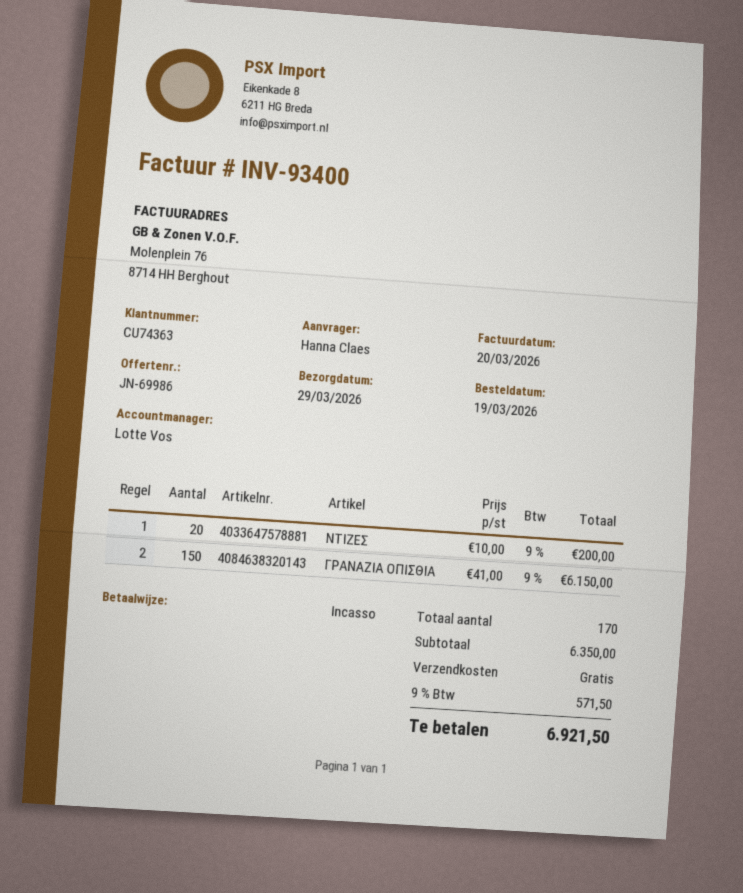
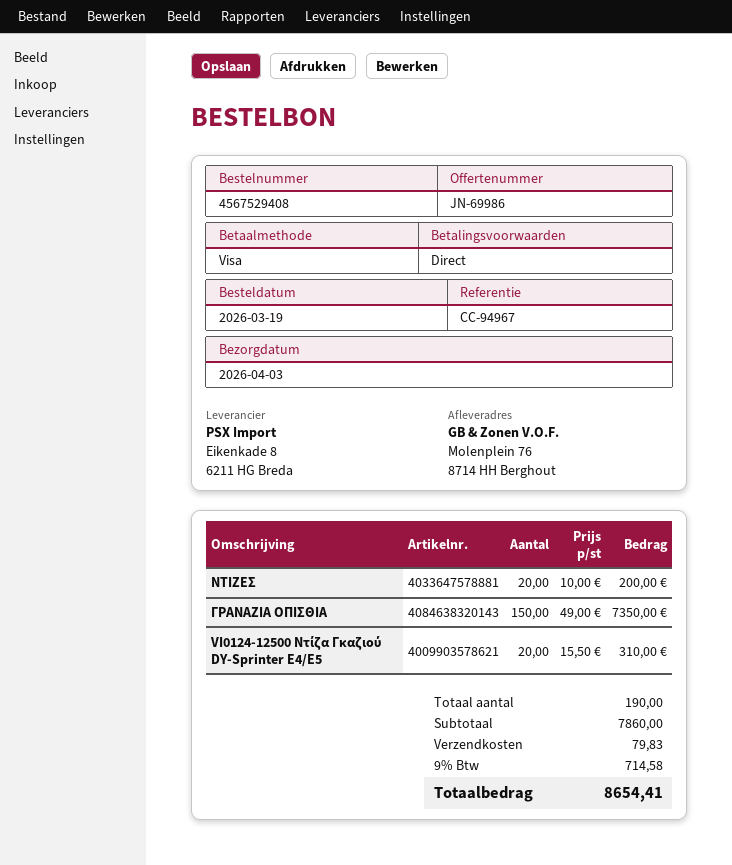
delivery date: 2026-03-29 -> 2026-04-03
payment method: direct debit -> Visa
ΓΡΑΝΑΖΙΑ ΟΠΙΣΘΙΑ: 150 x 41.00 = 6150.00 -> 150 x 49.00 = 7350.00
VI0124-12500 Ντίζα Γκαζιού DY-Sprinter E4/E5: none -> 20 x 15.50 = 310.00
total quantity: 170 -> 190
subtotal: 6350.00 -> 7860.00
shipping: 0.00 -> 79.83
tax: 9% = 571.50 -> 9% = 714.58
total: 6921.50 -> 8654.41

